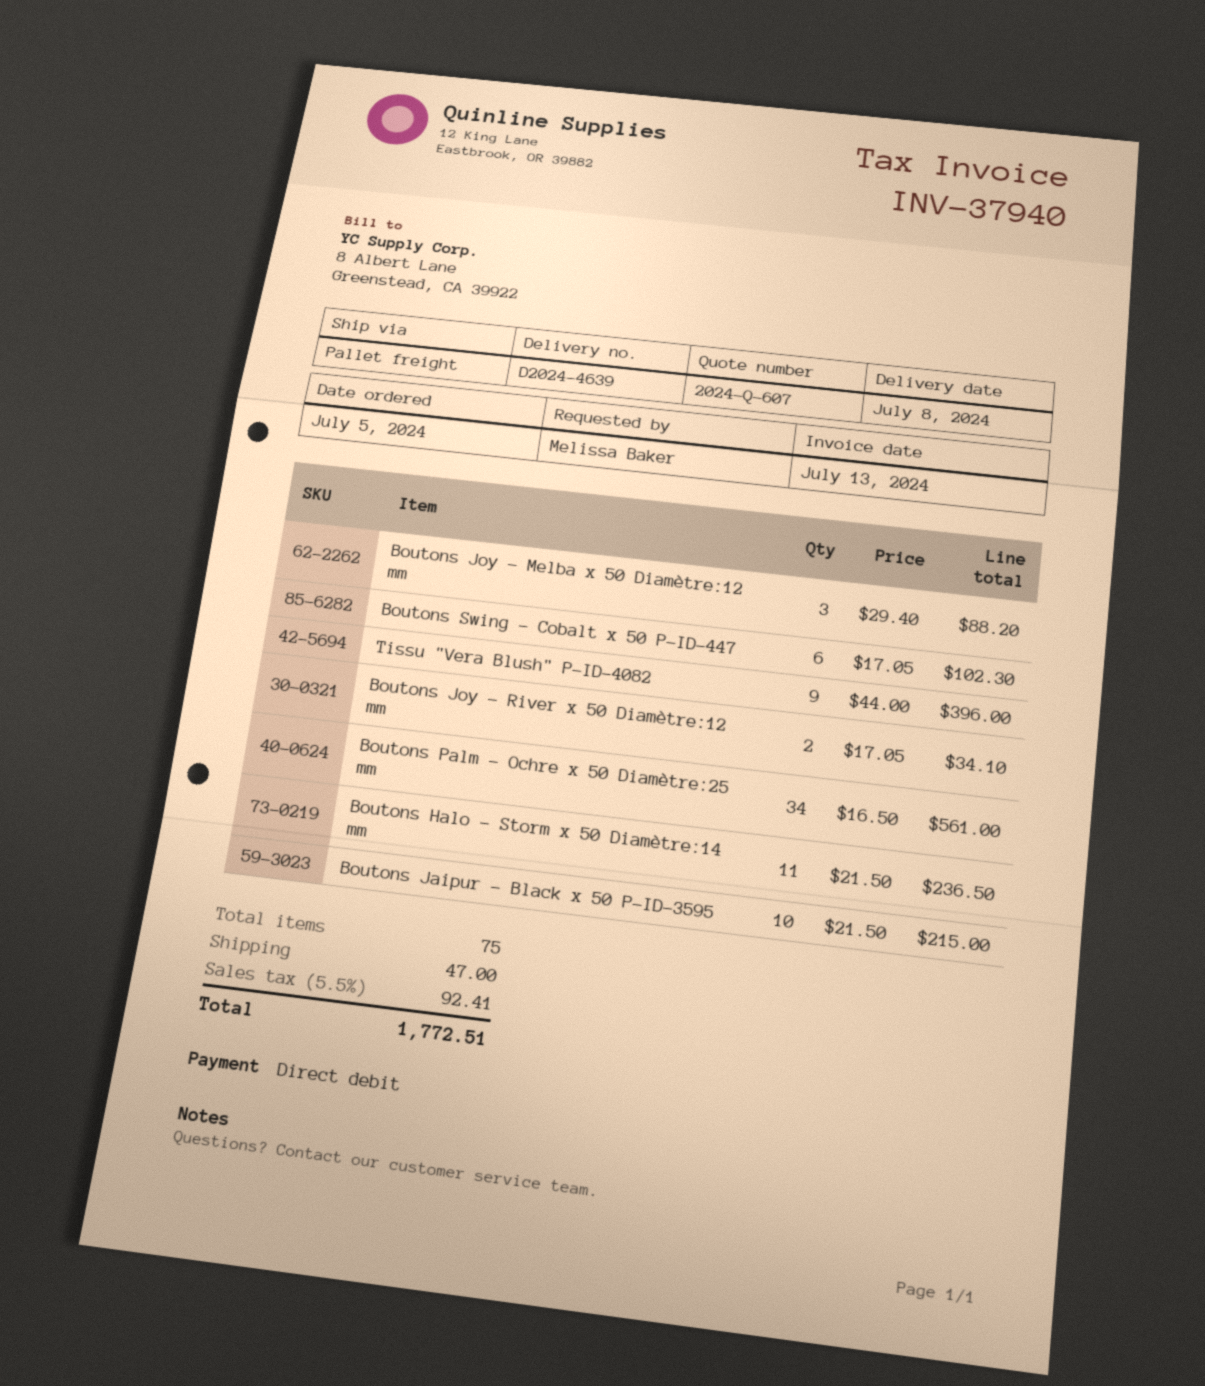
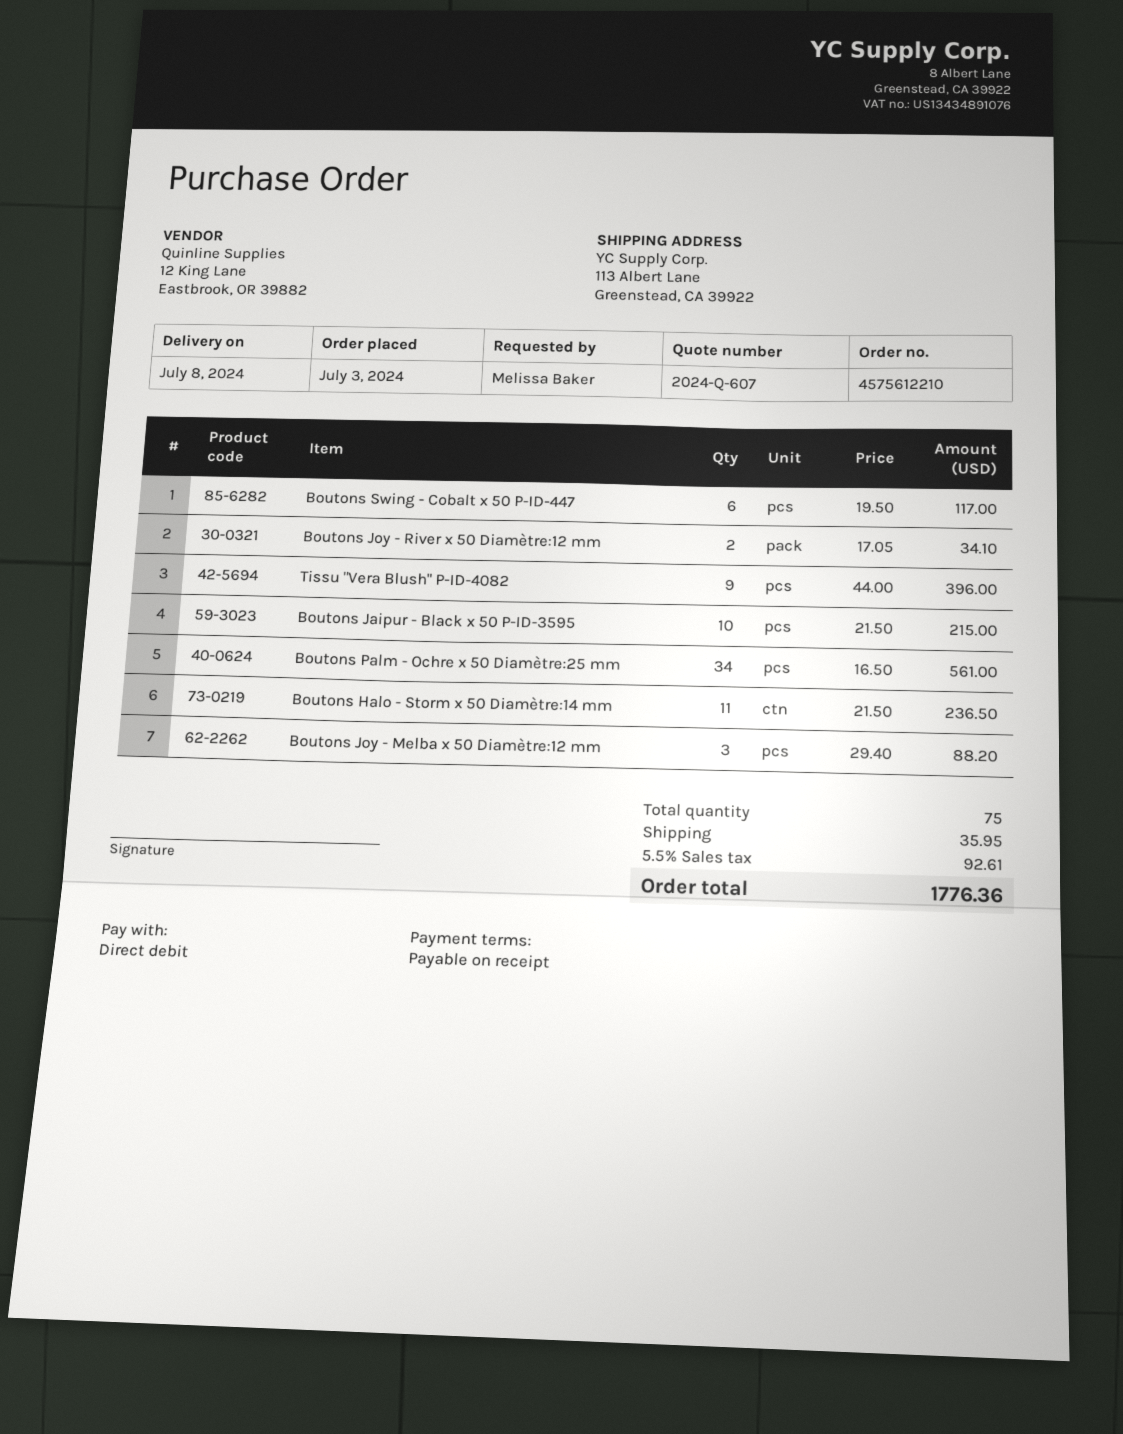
order date: 2024-07-05 -> 2024-07-03
Boutons Swing - Cobalt x 50 P-ID-447: 6 x 17.05 = 102.30 -> 6 x 19.50 = 117.00
shipping: 47.00 -> 35.95
tax: 5.5% = 92.41 -> 5.5% = 92.61
total: 1772.51 -> 1776.36

